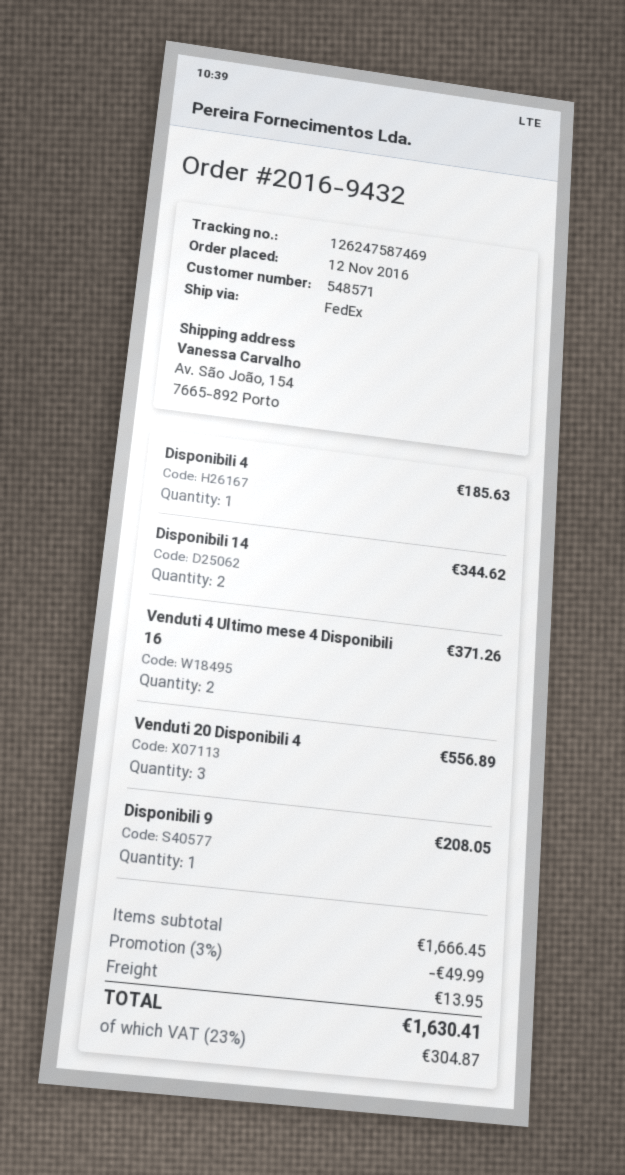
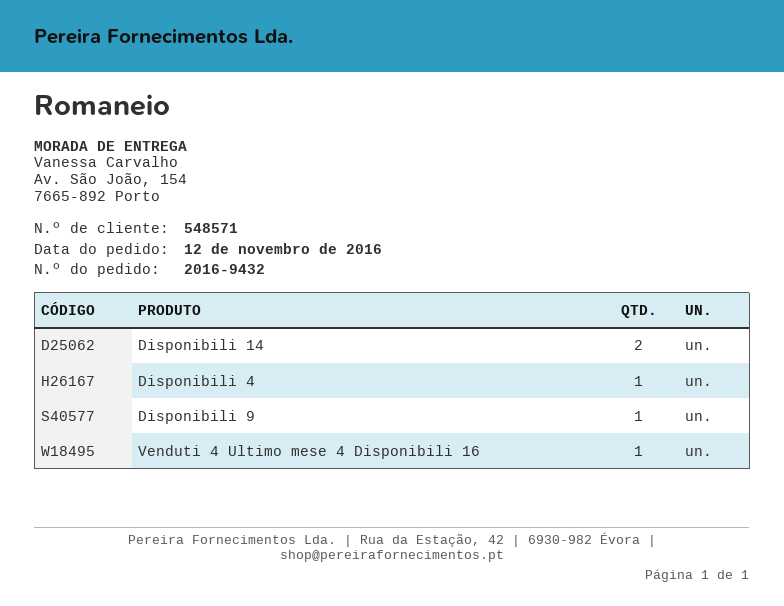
Venduti 4 Ultimo mese 4 Disponibili 16: 2 -> 1
Venduti 20 Disponibili 4: 3 -> none

